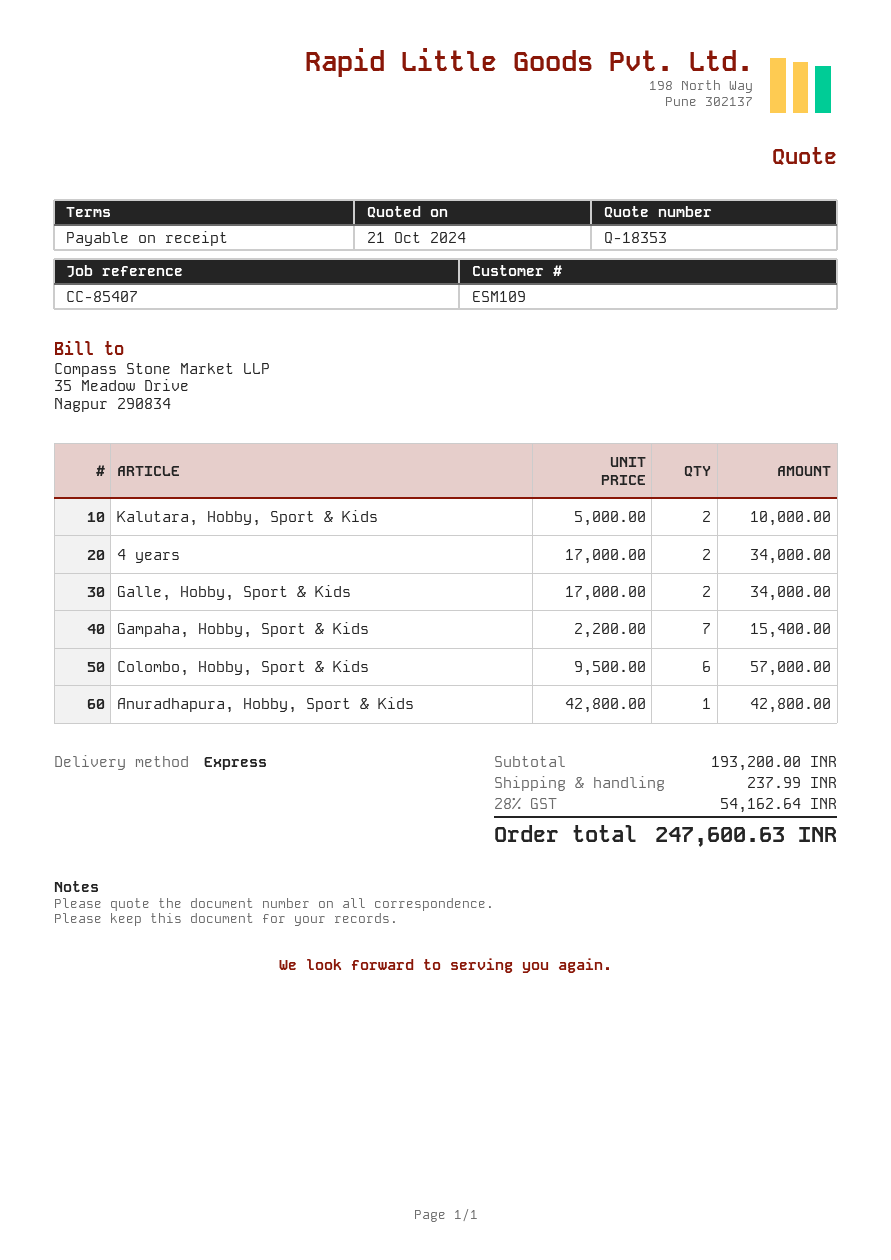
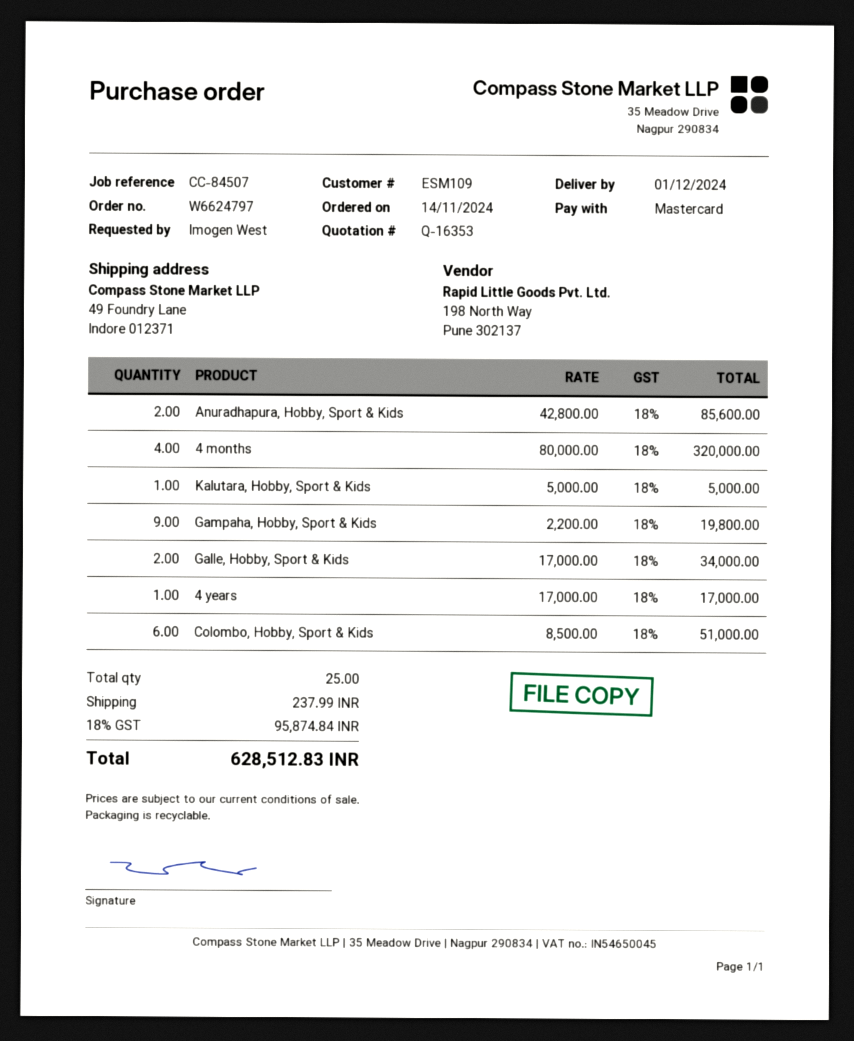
quote number: Q-18353 -> Q-16353
reference: CC-85407 -> CC-84507
Kalutara, Hobby, Sport & Kids: 2 x 5000.00 = 10000.00 -> 1 x 5000.00 = 5000.00
4 years: 2 x 17000.00 = 34000.00 -> 1 x 17000.00 = 17000.00
Gampaha, Hobby, Sport & Kids: 7 x 2200.00 = 15400.00 -> 9 x 2200.00 = 19800.00
Colombo, Hobby, Sport & Kids: 6 x 9500.00 = 57000.00 -> 6 x 8500.00 = 51000.00
Anuradhapura, Hobby, Sport & Kids: 1 x 42800.00 = 42800.00 -> 2 x 42800.00 = 85600.00
4 months: none -> 4 x 80000.00 = 320000.00
tax: 28% = 54162.64 -> 18% = 95874.84
total: 247600.63 -> 628512.83

